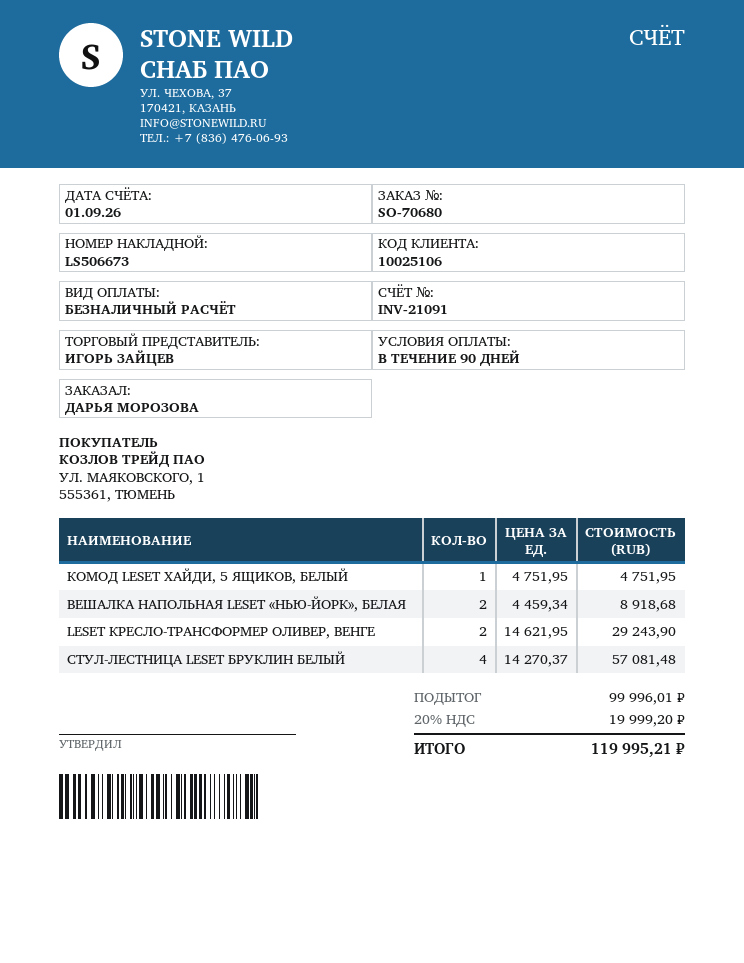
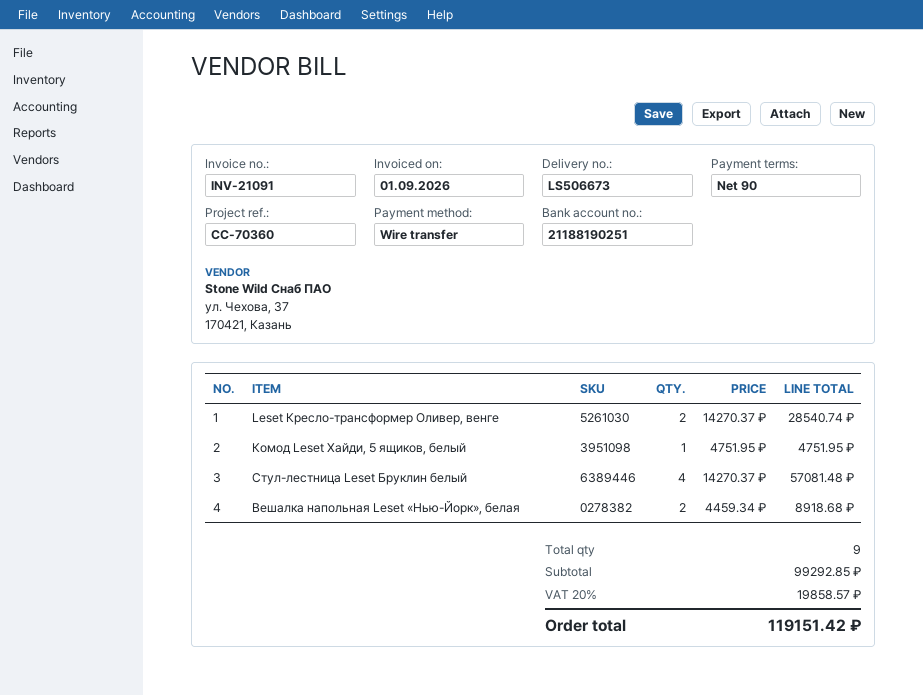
LESET КРЕСЛО-ТРАНСФОРМЕР ОЛИВЕР, ВЕНГЕ: 2 x 14621.95 = 29243.90 -> 2 x 14270.37 = 28540.74
subtotal: 99996.01 -> 99292.85
tax: 20% = 19999.20 -> 20% = 19858.57
total: 119995.21 -> 119151.42

